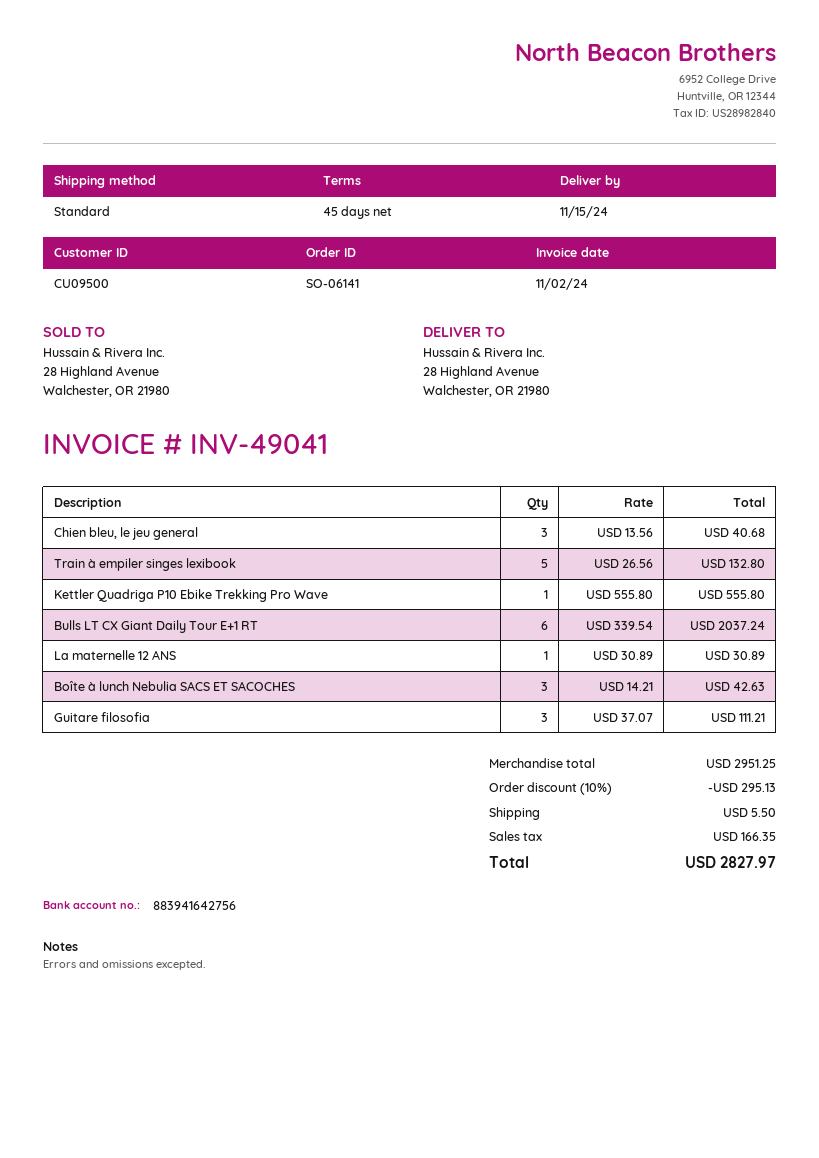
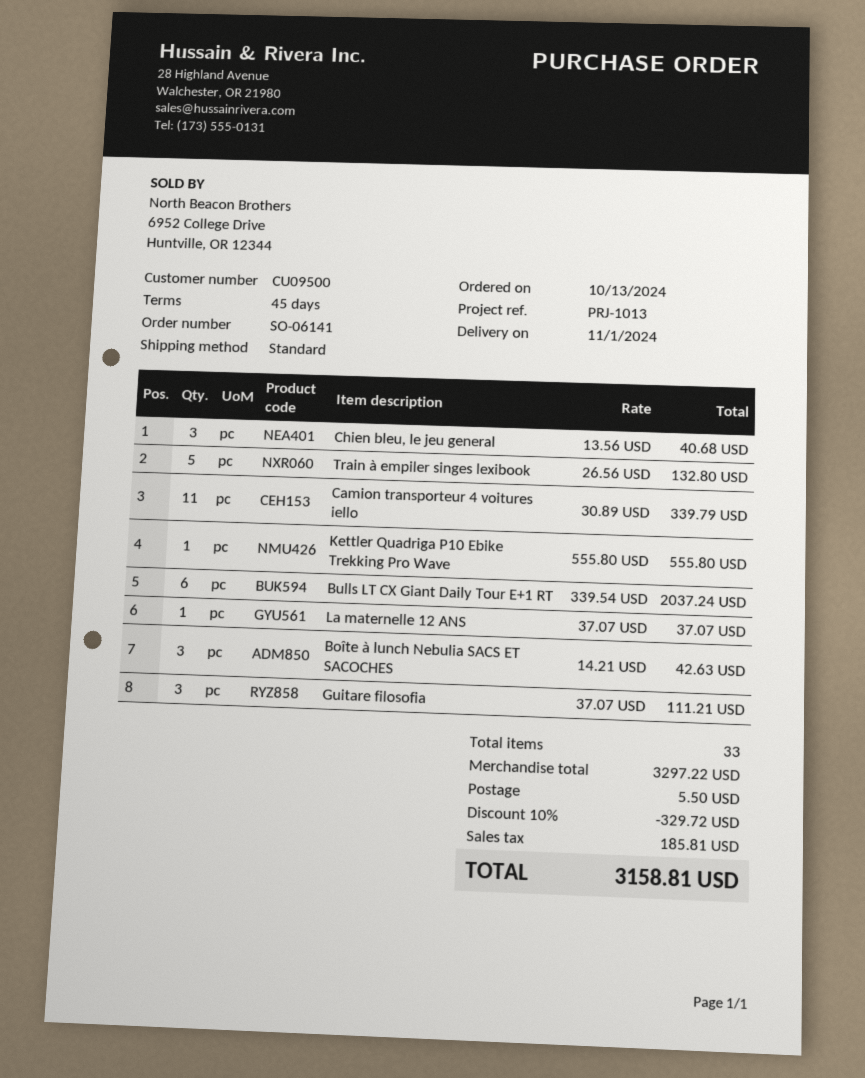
delivery date: 2024-11-15 -> 2024-11-01
La maternelle 12 ANS: 1 x 30.89 = 30.89 -> 1 x 37.07 = 37.07
Camion transporteur 4 voitures iello: none -> 11 x 30.89 = 339.79
subtotal: 2951.25 -> 3297.22
discount: 10% = 295.13 -> 10% = 329.72
tax: 166.35 -> 185.81
total: 2827.97 -> 3158.81

